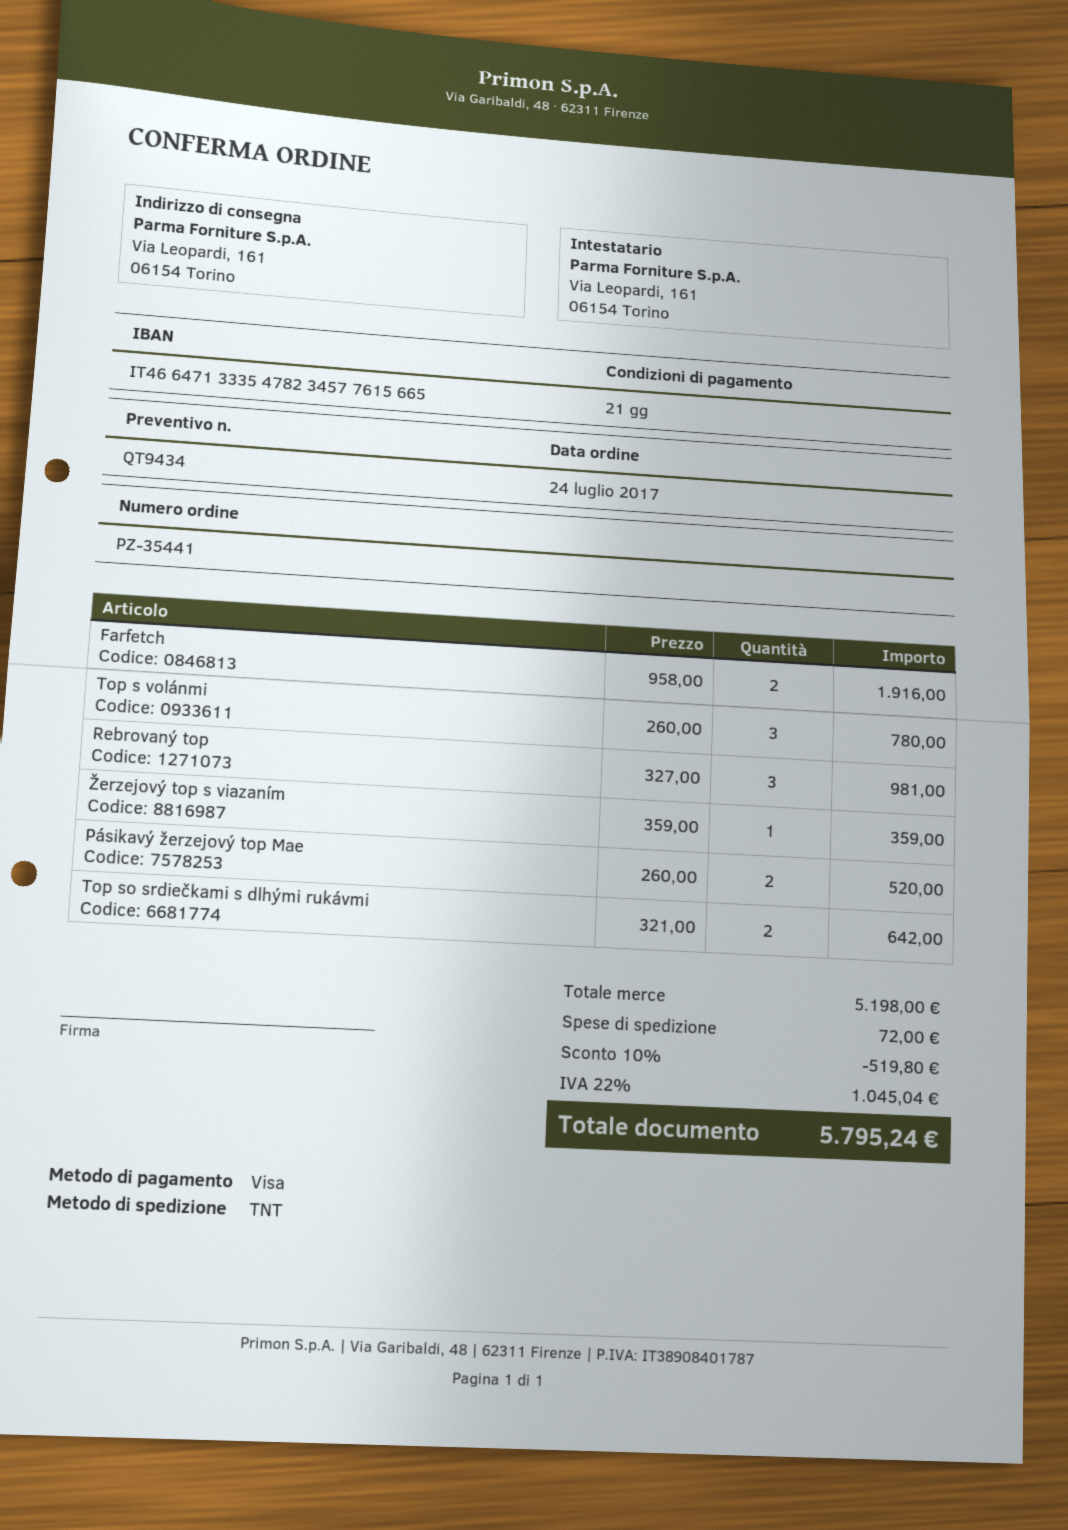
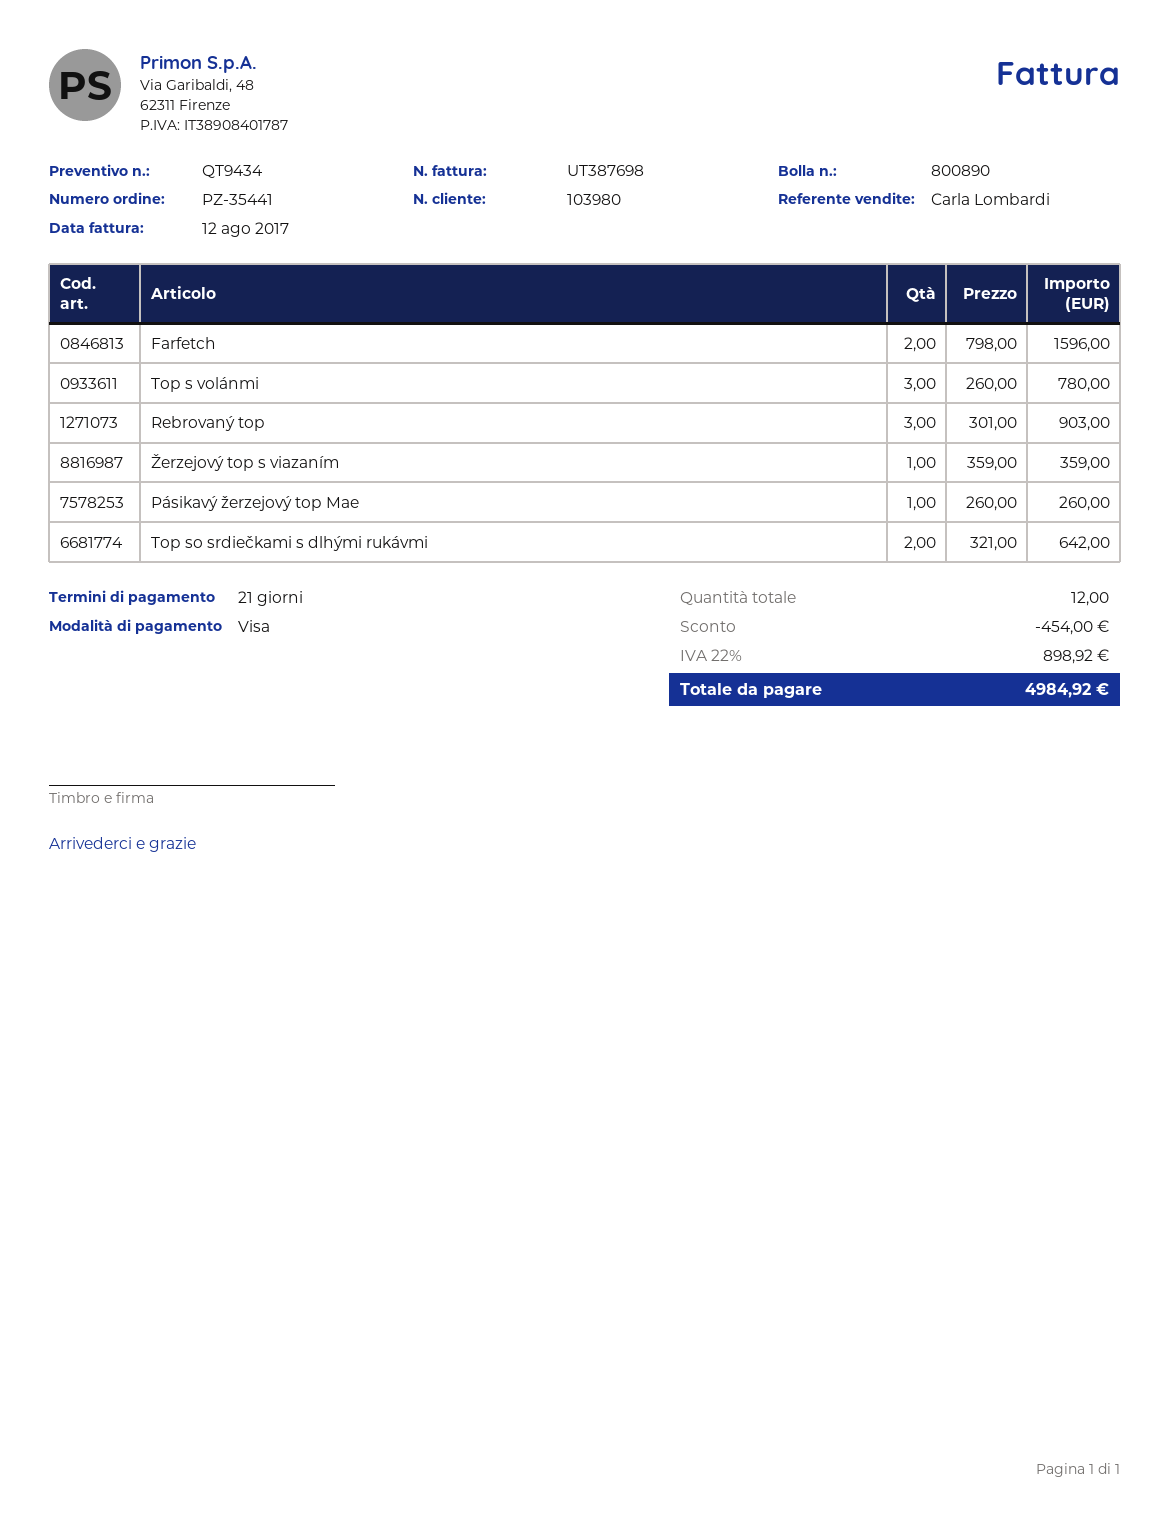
Farfetch: 2 x 958.00 = 1916.00 -> 2 x 798.00 = 1596.00
Rebrovaný top: 3 x 327.00 = 981.00 -> 3 x 301.00 = 903.00
Pásikavý žerzejový top Mae: 2 x 260.00 = 520.00 -> 1 x 260.00 = 260.00
discount: 519.80 -> 454.00
shipping: 72.00 -> none
tax: 22% = 1045.04 -> 22% = 898.92
total: 5795.24 -> 4984.92

